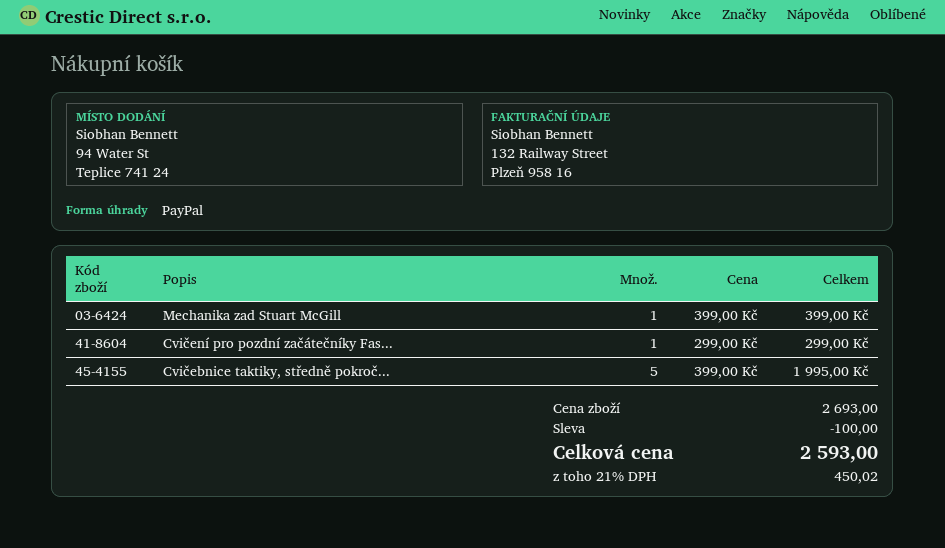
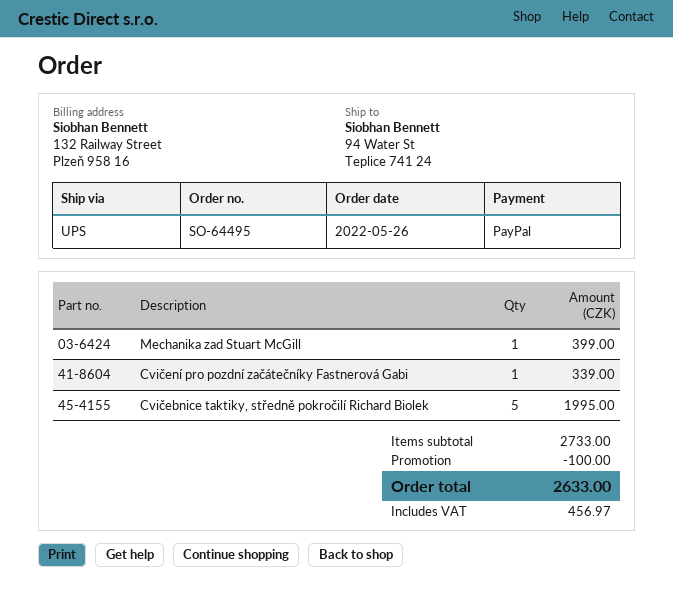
Cvičení pro pozdní začátečníky Fas...: 1 for 299.00 -> 1 for 339.00
subtotal: 2693.00 -> 2733.00
tax: 450.02 -> 456.97
total: 2593.00 -> 2633.00

